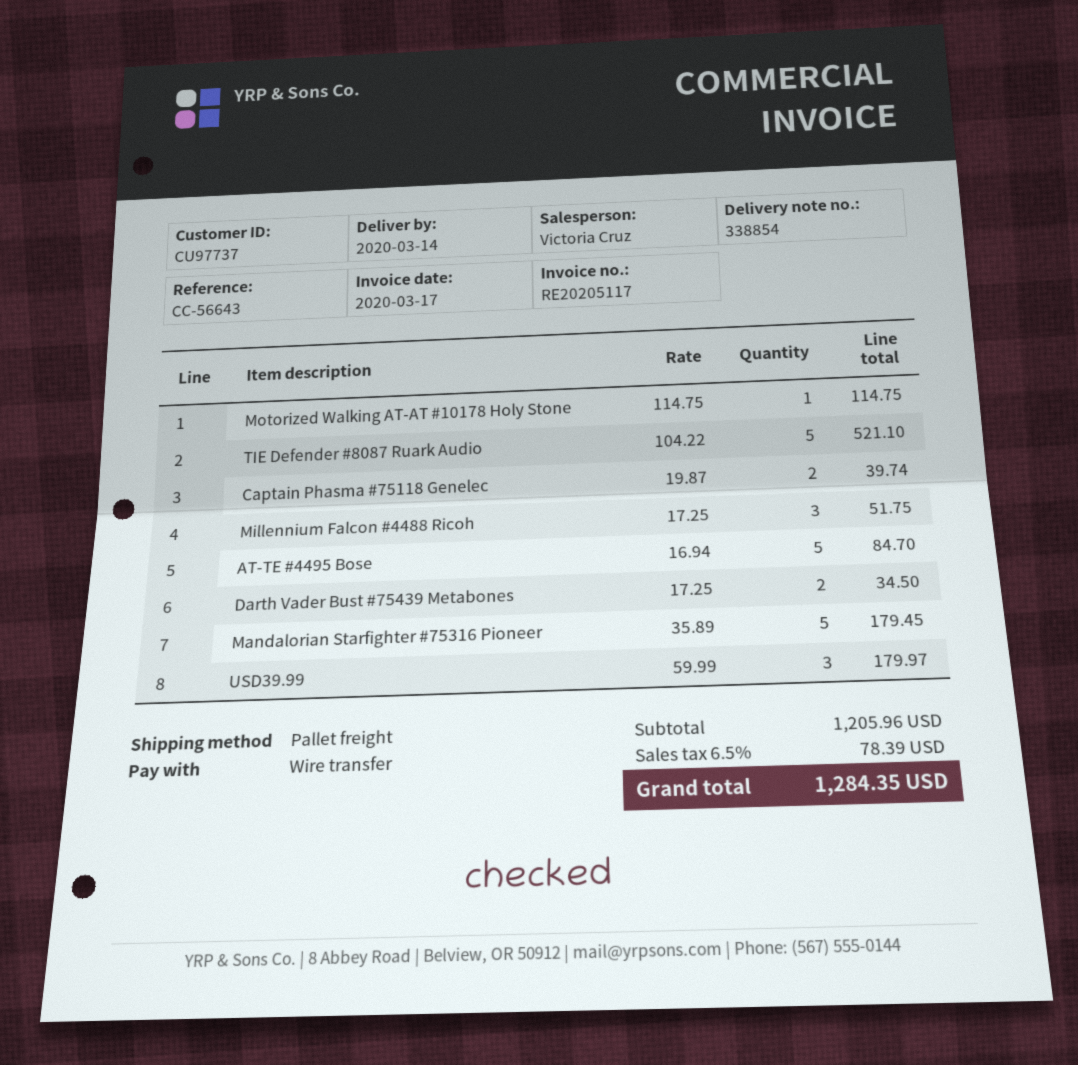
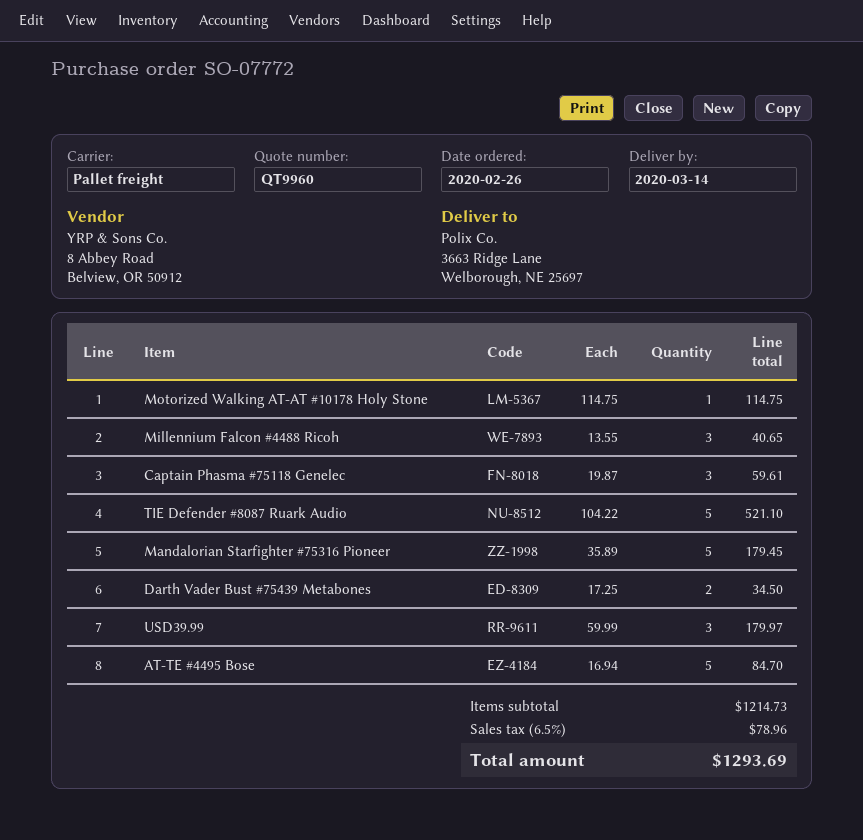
Captain Phasma #75118 Genelec: 2 x 19.87 = 39.74 -> 3 x 19.87 = 59.61
Millennium Falcon #4488 Ricoh: 3 x 17.25 = 51.75 -> 3 x 13.55 = 40.65
subtotal: 1205.96 -> 1214.73
tax: 6.5% = 78.39 -> 6.5% = 78.96
total: 1284.35 -> 1293.69

